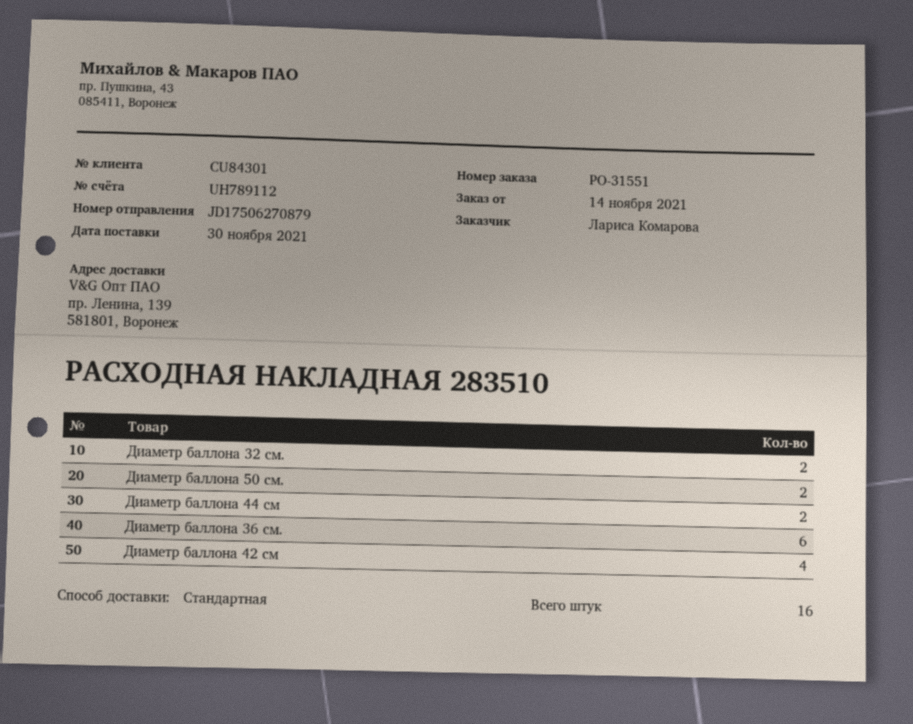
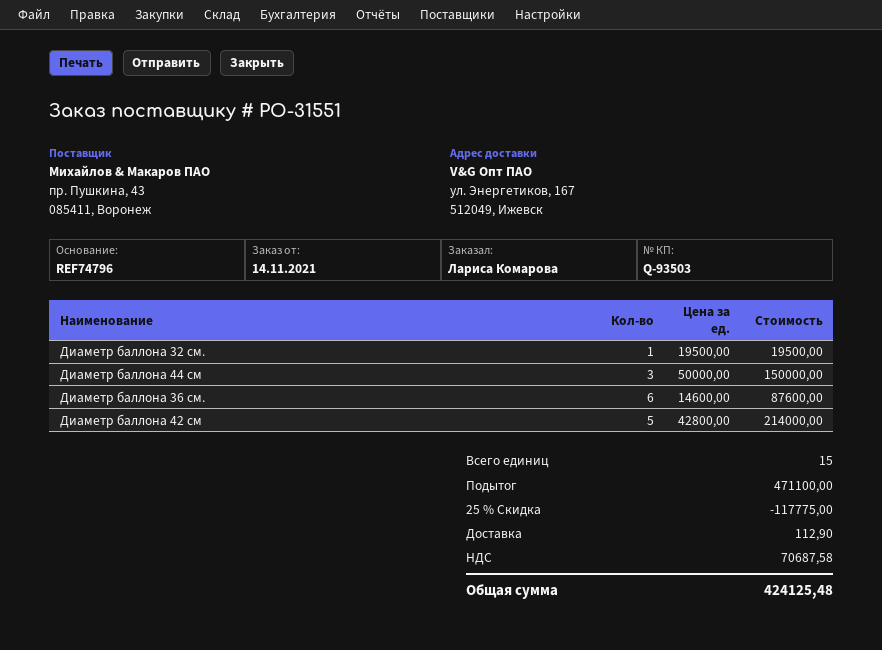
ship to: пр. Ленина, 139, 581801, Воронеж -> ул. Энергетиков, 167, 512049, Ижевск
Диаметр баллона 32 см.: 2 -> 1
Диаметр баллона 50 см.: 2 -> none
Диаметр баллона 44 см: 2 -> 3
Диаметр баллона 42 см: 4 -> 5
total quantity: 16 -> 15

